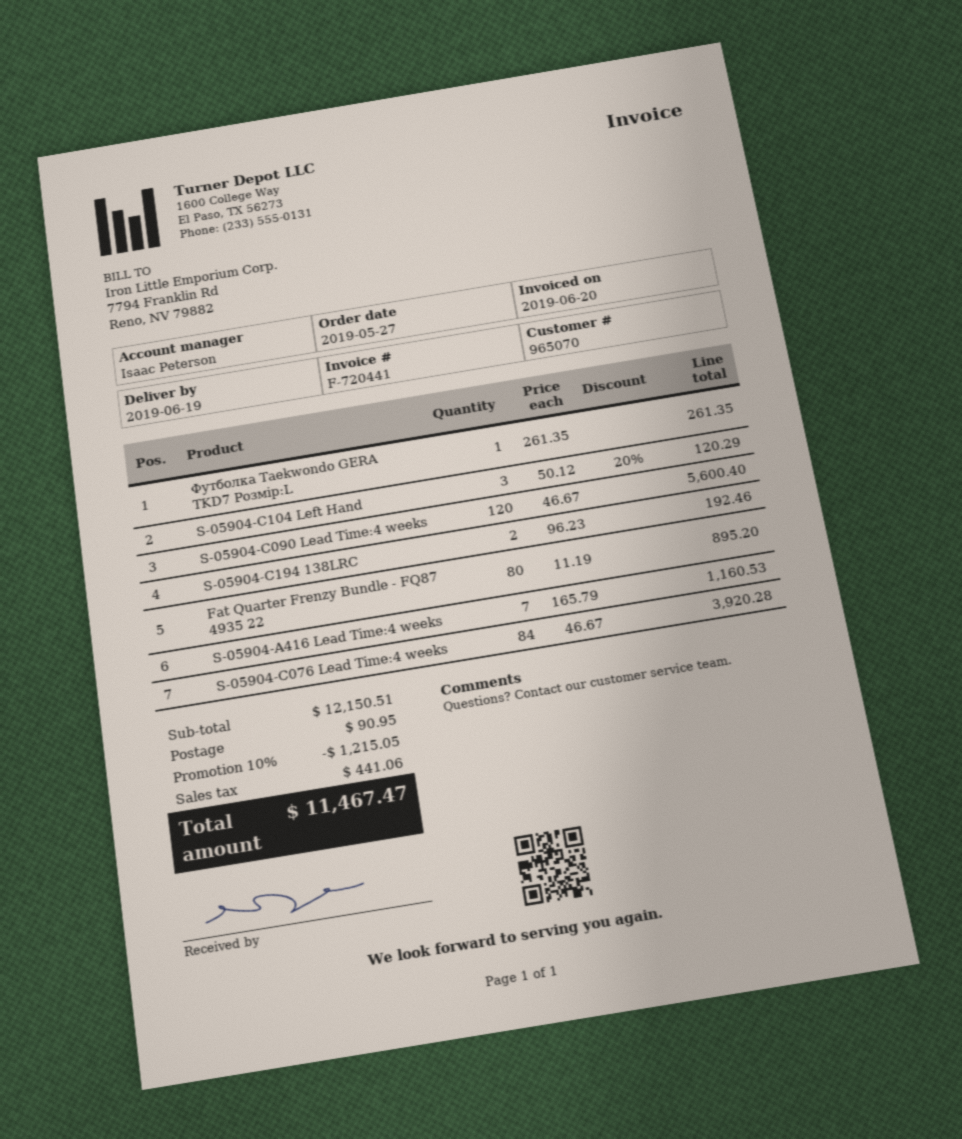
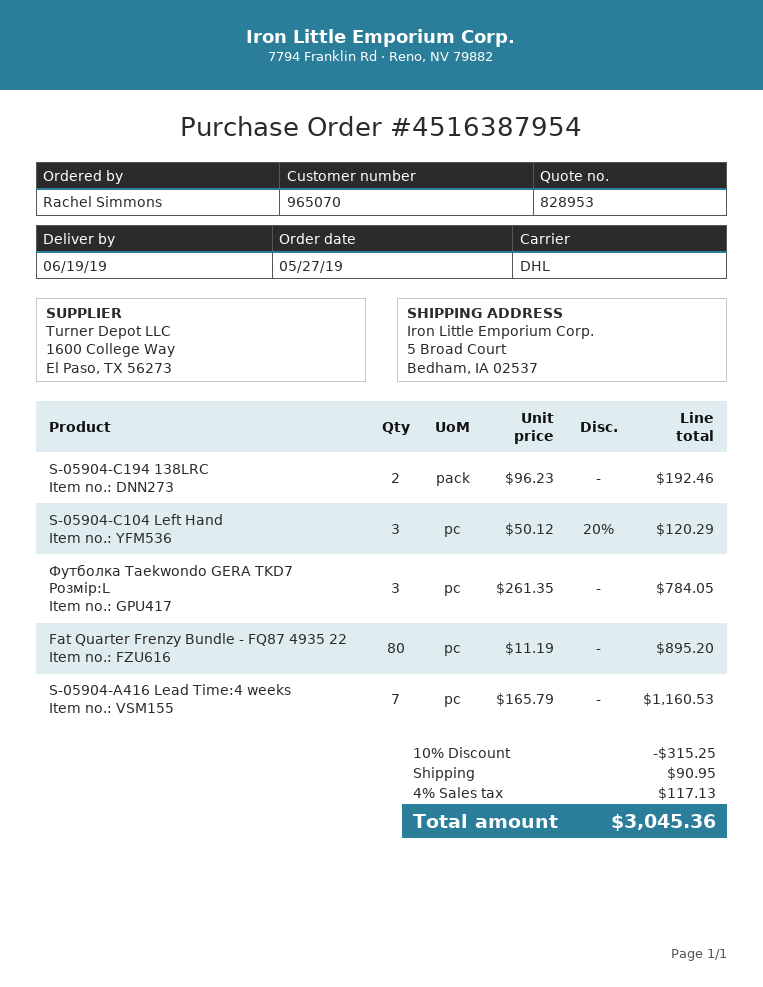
Футболка Taekwondo GERA TKD7 Розмір:L: 1 x 261.35 = 261.35 -> 3 x 261.35 = 784.05
S-05904-C090 Lead Time:4 weeks: 120 x 46.67 = 5600.40 -> none
S-05904-C076 Lead Time:4 weeks: 84 x 46.67 = 3920.28 -> none
discount: 10% = 1215.05 -> 10% = 315.25
tax: 441.06 -> 117.13
total: 11467.47 -> 3045.36

